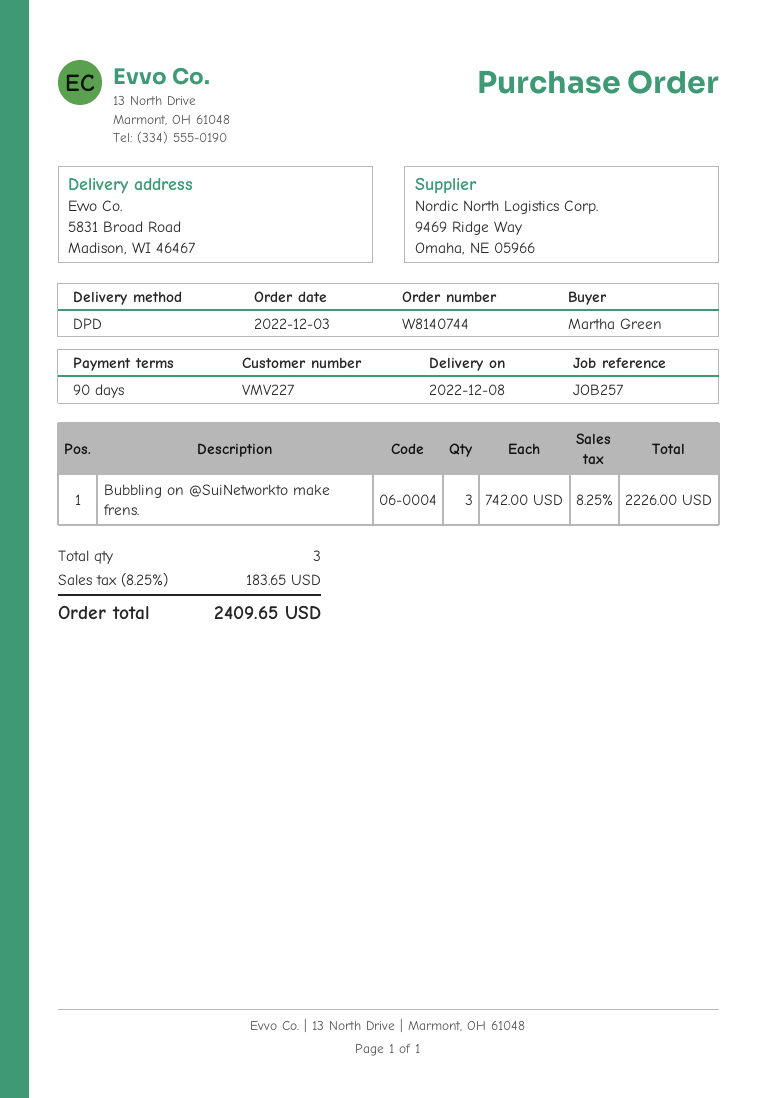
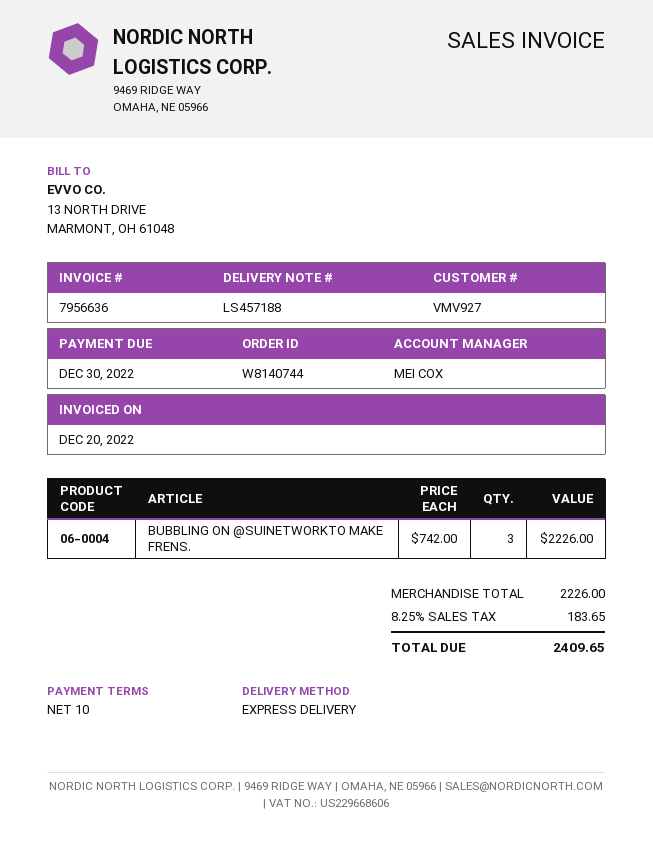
payment terms: 90 days -> 10 days
customer number: VMV227 -> VMV927
shipping method: DPD -> express

